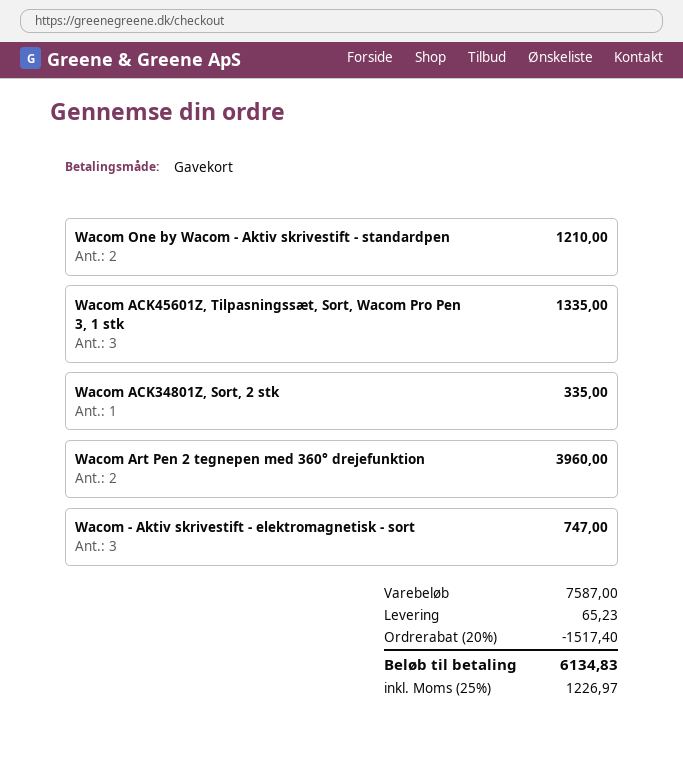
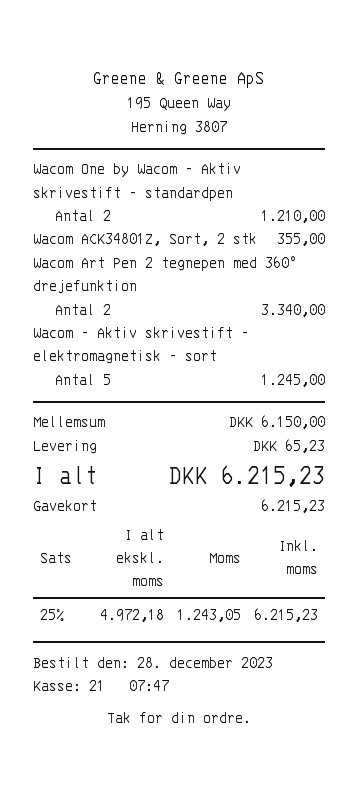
Wacom ACK45601Z, Tilpasningssæt, Sort, Wacom Pro Pen 3, 1 stk: 3 for 1335.00 -> none
Wacom ACK34801Z, Sort, 2 stk: 1 for 335.00 -> 1 for 355.00
Wacom Art Pen 2 tegnepen med 360° drejefunktion: 2 for 3960.00 -> 2 for 3340.00
Wacom - Aktiv skrivestift - elektromagnetisk - sort: 3 for 747.00 -> 5 for 1245.00
subtotal: 7587.00 -> 6150.00
discount: 20% = 1517.40 -> none
tax: 25% = 1226.97 -> 25% = 1243.05
total: 6134.83 -> 6215.23

